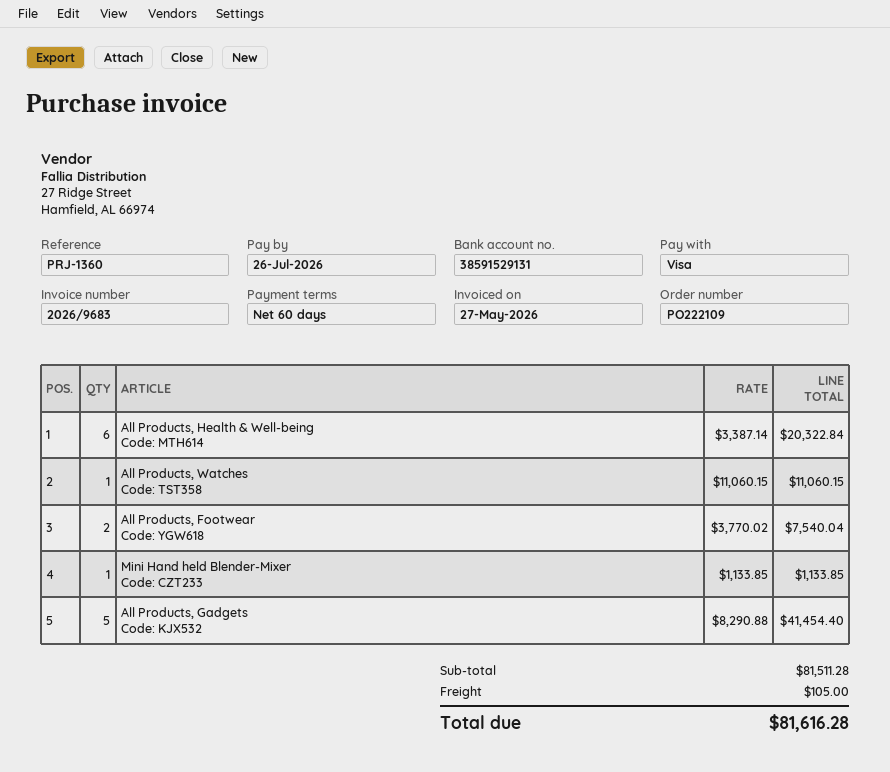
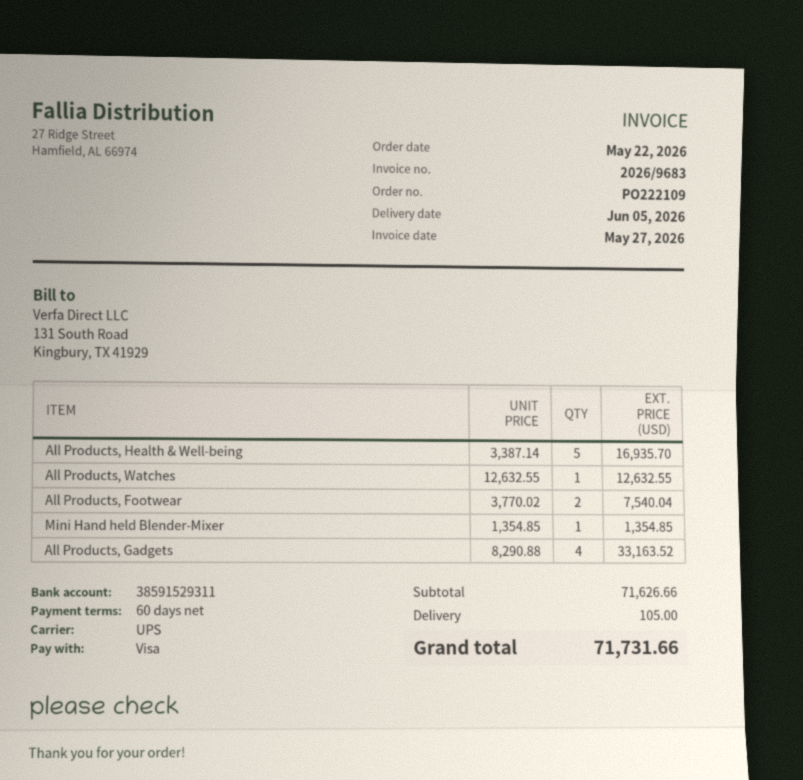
bank account: 38591529131 -> 38591529311
All Products, Health & Well-being: 6 x 3387.14 = 20322.84 -> 5 x 3387.14 = 16935.70
All Products, Watches: 1 x 11060.15 = 11060.15 -> 1 x 12632.55 = 12632.55
Mini Hand held Blender-Mixer: 1 x 1133.85 = 1133.85 -> 1 x 1354.85 = 1354.85
All Products, Gadgets: 5 x 8290.88 = 41454.40 -> 4 x 8290.88 = 33163.52
subtotal: 81511.28 -> 71626.66
total: 81616.28 -> 71731.66

